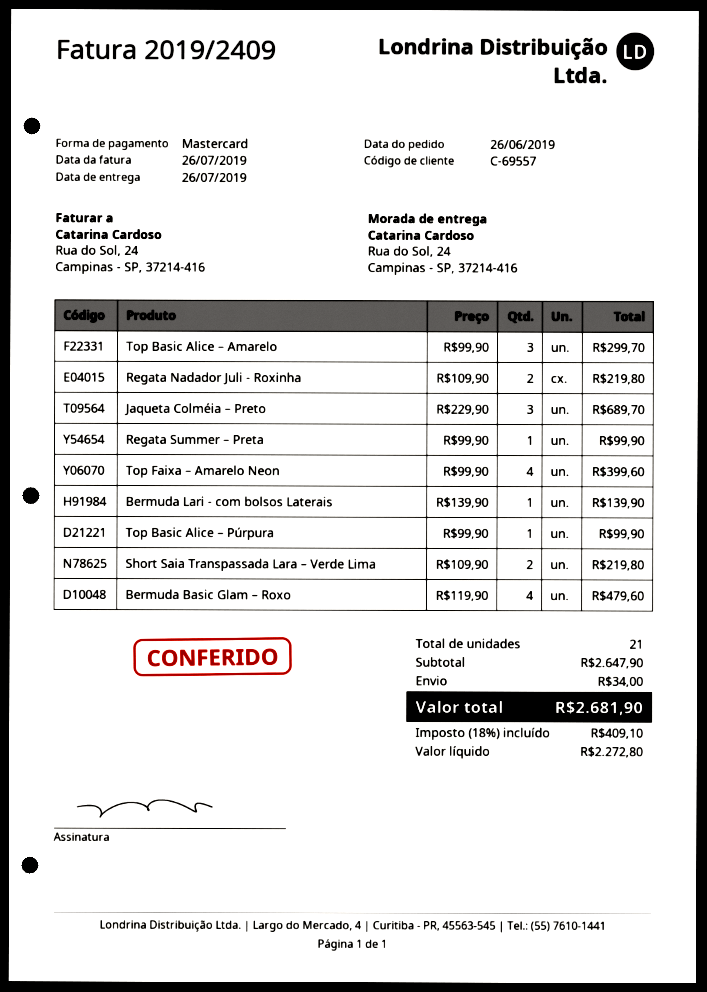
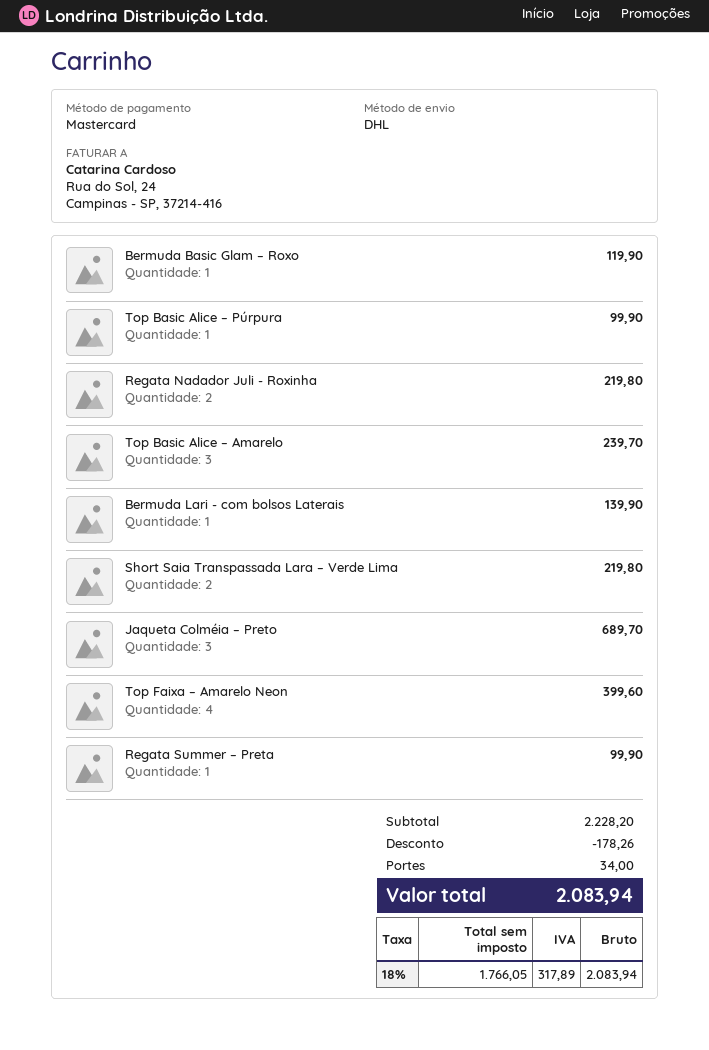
Top Basic Alice – Amarelo: 3 for 299.70 -> 3 for 239.70
Bermuda Basic Glam – Roxo: 4 for 479.60 -> 1 for 119.90
subtotal: 2647.90 -> 2228.20
discount: none -> 178.26
net: 2272.80 -> 1766.05
tax: 18% = 409.10 -> 18% = 317.89
total: 2681.90 -> 2083.94

